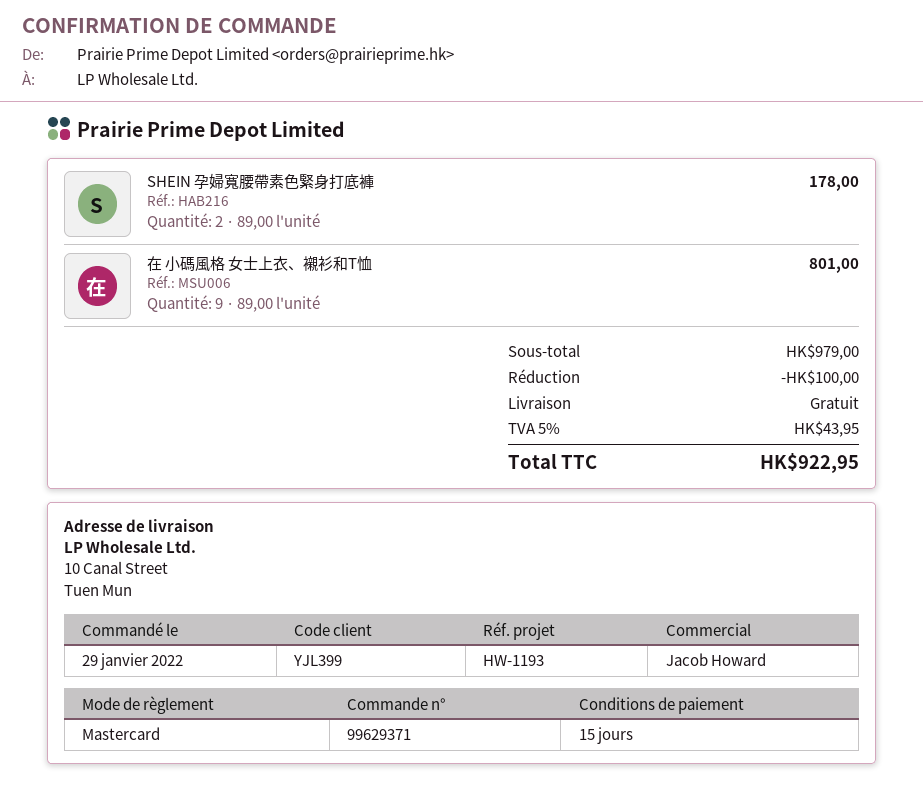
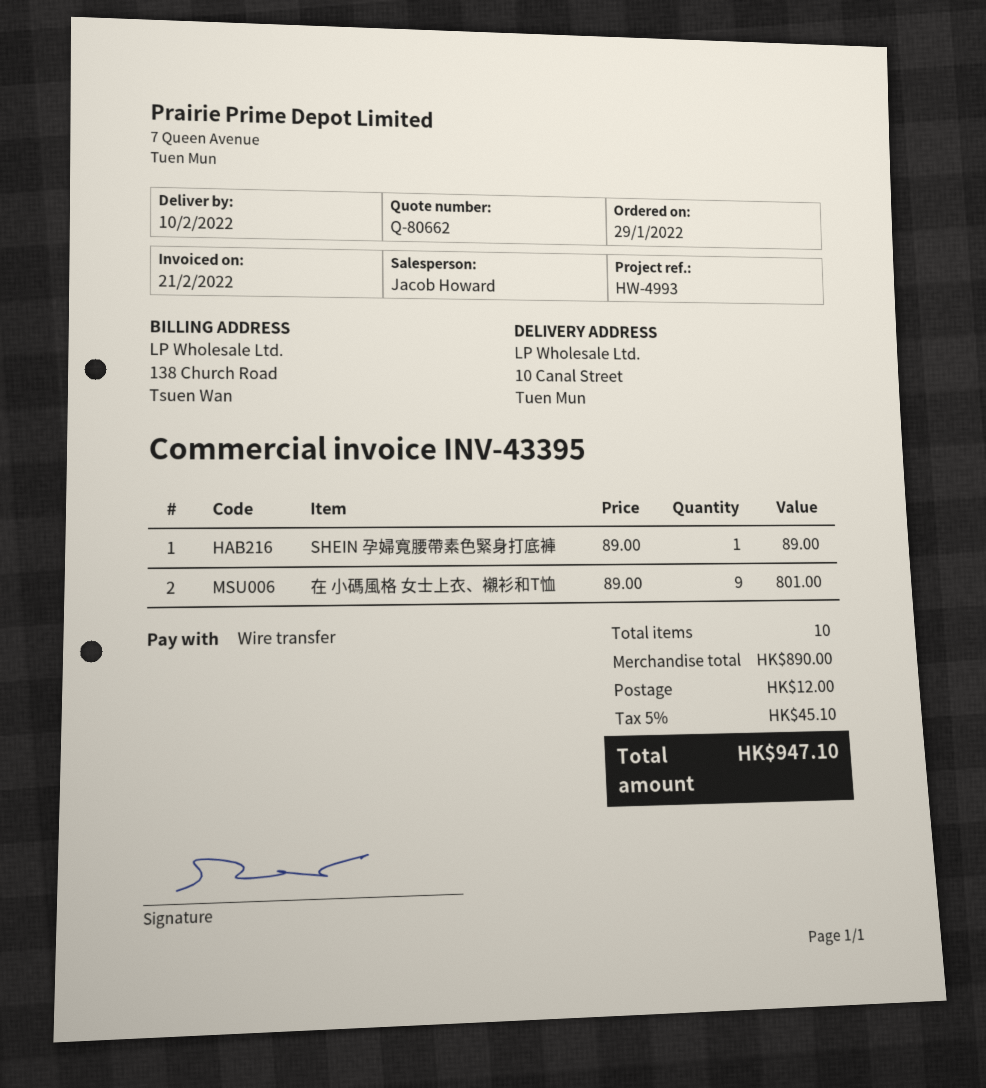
reference: HW-1193 -> HW-4993
payment method: Mastercard -> bank transfer
SHEIN 孕婦寬腰帶素色緊身打底褲: 2 x 89.00 = 178.00 -> 1 x 89.00 = 89.00
subtotal: 979.00 -> 890.00
discount: 100.00 -> none
shipping: 0.00 -> 12.00
tax: 5% = 43.95 -> 5% = 45.10
total: 922.95 -> 947.10

